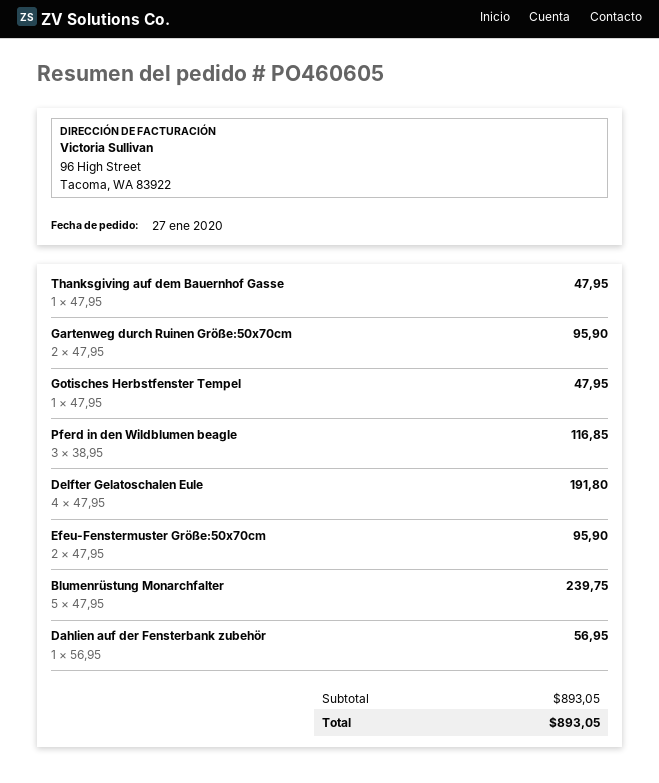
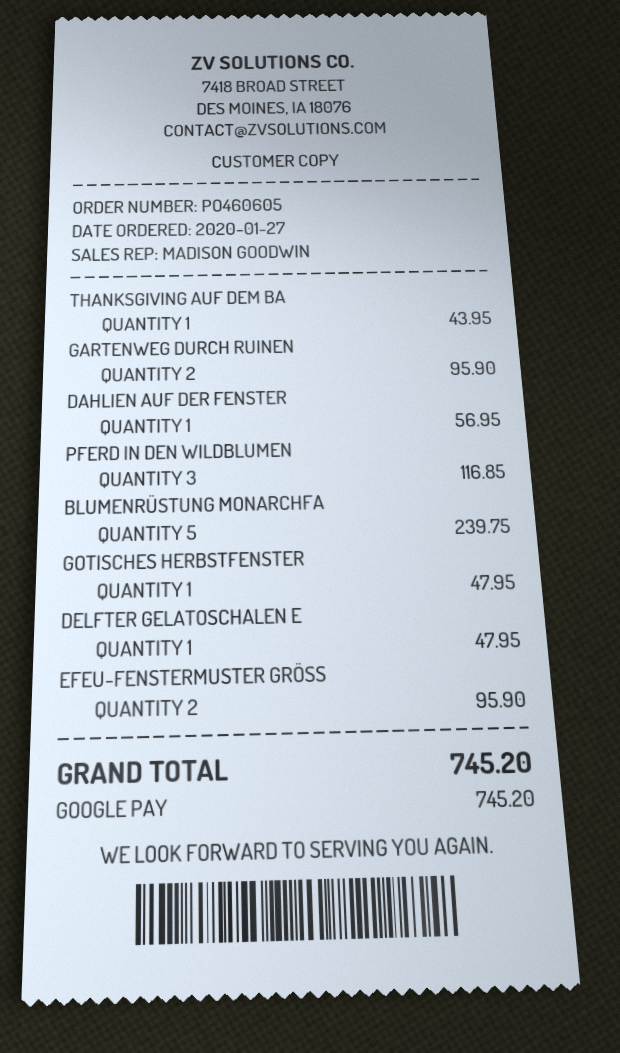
Thanksgiving auf dem Bauernhof Gasse: 1 for 47.95 -> 1 for 43.95
Delfter Gelatoschalen Eule: 4 for 191.80 -> 1 for 47.95
total: 893.05 -> 745.20

